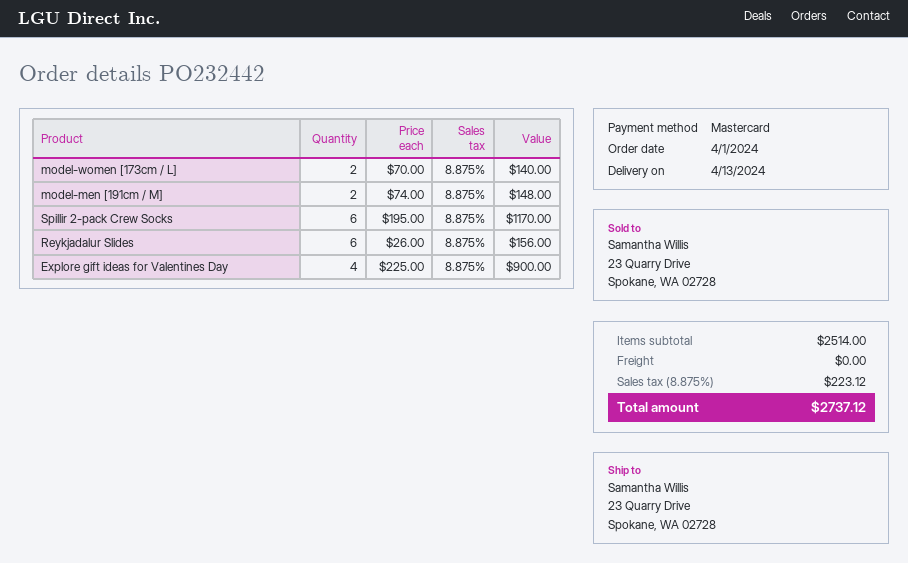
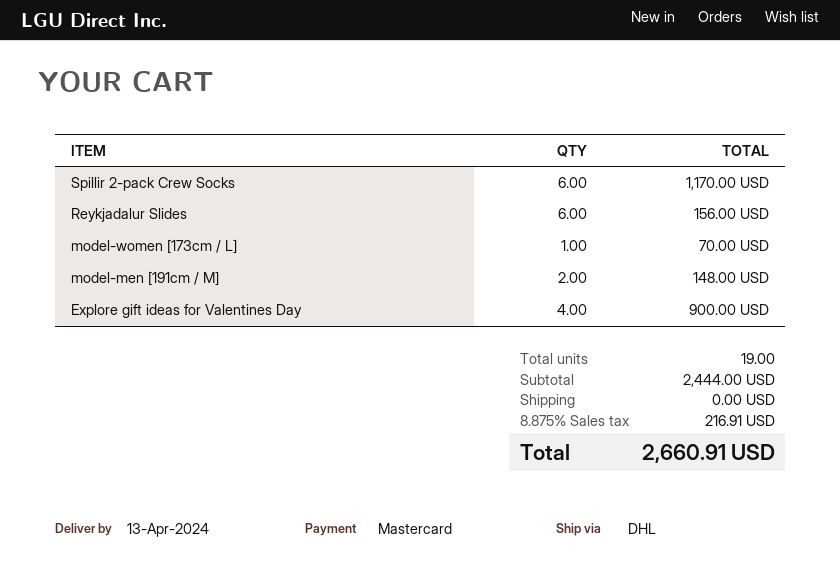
model-women [173cm / L]: 2 for 140.00 -> 1 for 70.00
subtotal: 2514.00 -> 2444.00
tax: 8.875% = 223.12 -> 8.875% = 216.91
total: 2737.12 -> 2660.91

